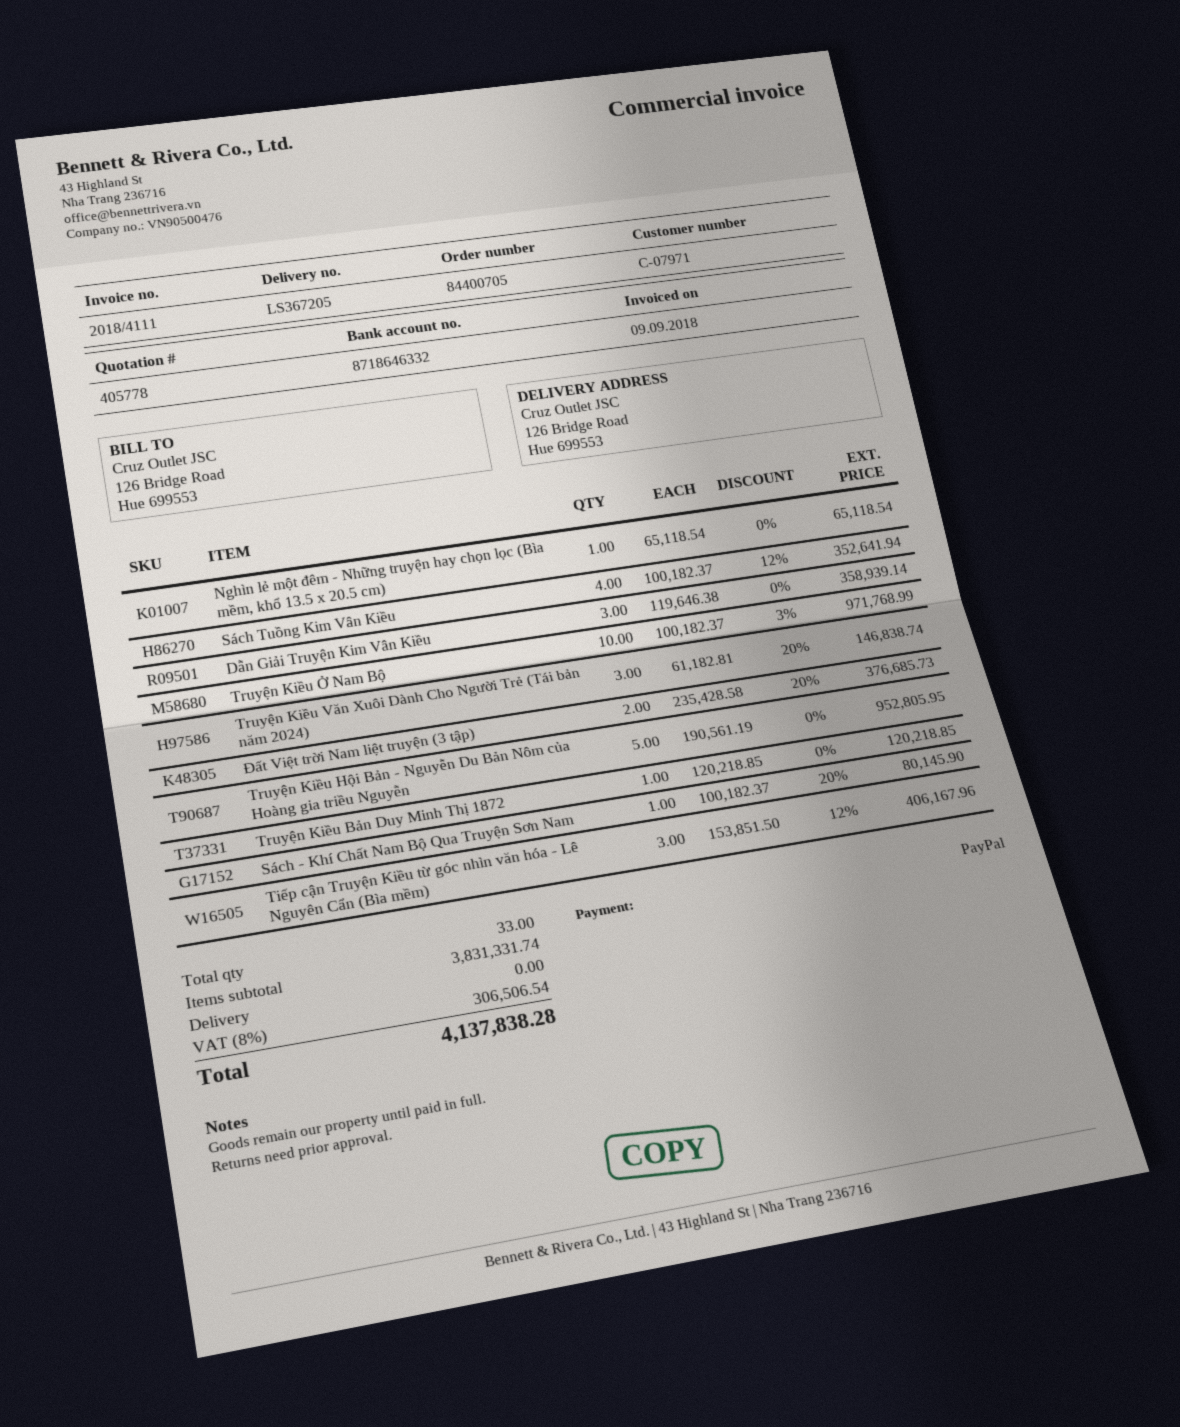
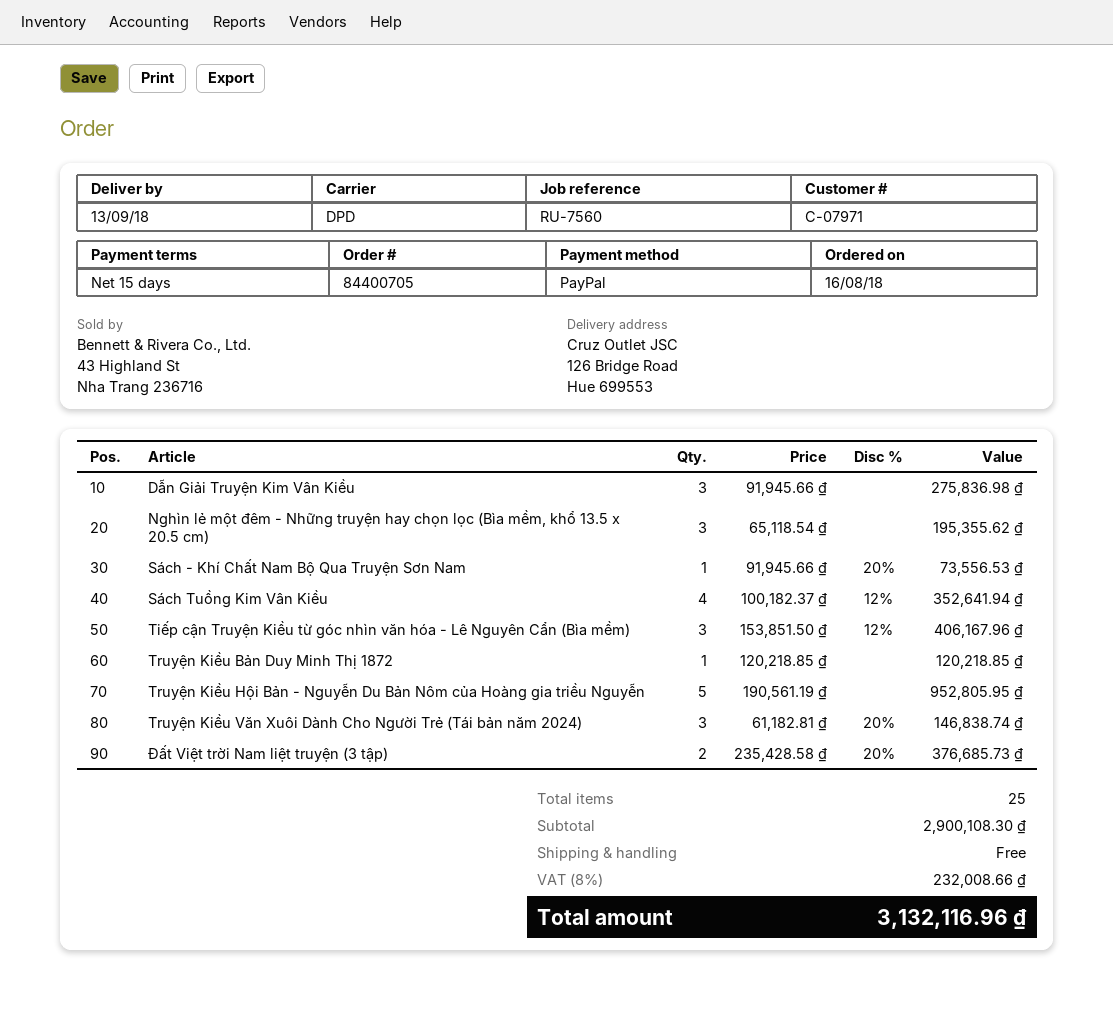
Nghìn lẻ một đêm - Những truyện hay chọn lọc (Bìa mềm, khổ 13.5 x 20.5 cm): 1 x 65118.54 = 65118.54 -> 3 x 65118.54 = 195355.62
Dẫn Giải Truyện Kim Vân Kiều: 3 x 119646.38 = 358939.14 -> 3 x 91945.66 = 275836.98
Truyện Kiều Ở Nam Bộ: 10 x 100182.37 - 3% = 971768.99 -> none
Sách - Khí Chất Nam Bộ Qua Truyện Sơn Nam: 1 x 100182.37 - 20% = 80145.90 -> 1 x 91945.66 - 20% = 73556.53
total quantity: 33 -> 25
subtotal: 3831331.74 -> 2900108.30
tax: 8% = 306506.54 -> 8% = 232008.66
total: 4137838.28 -> 3132116.96

